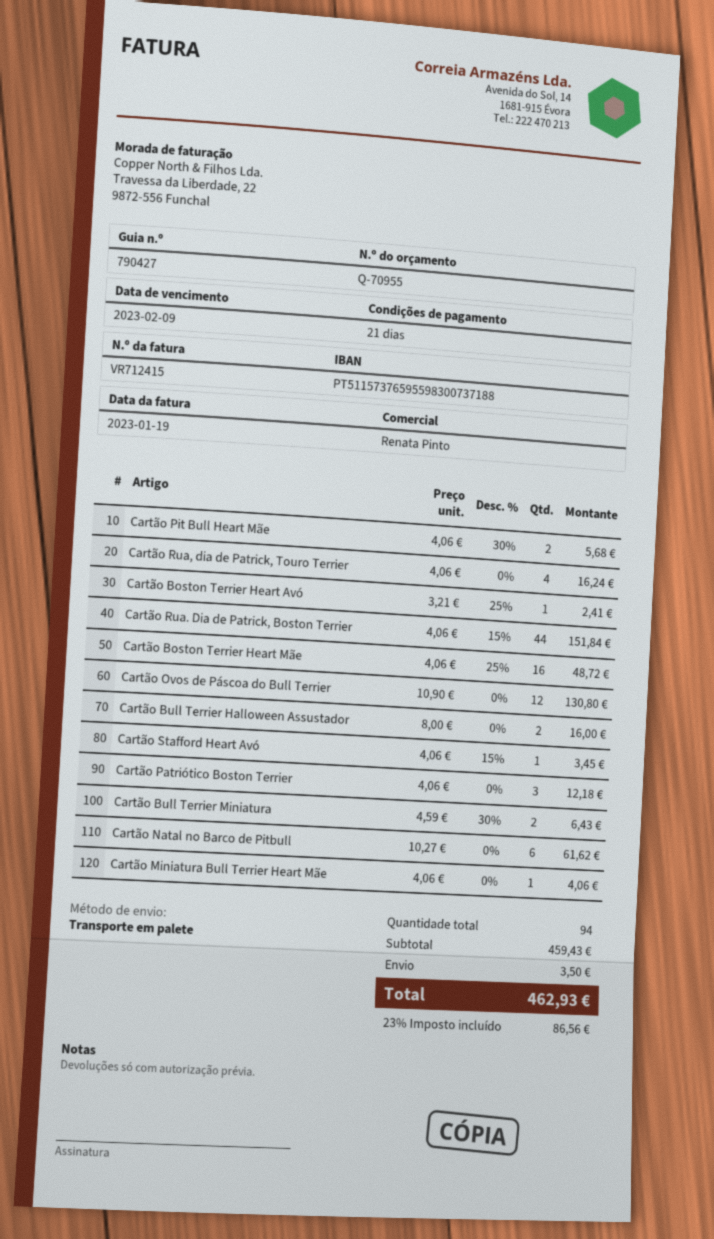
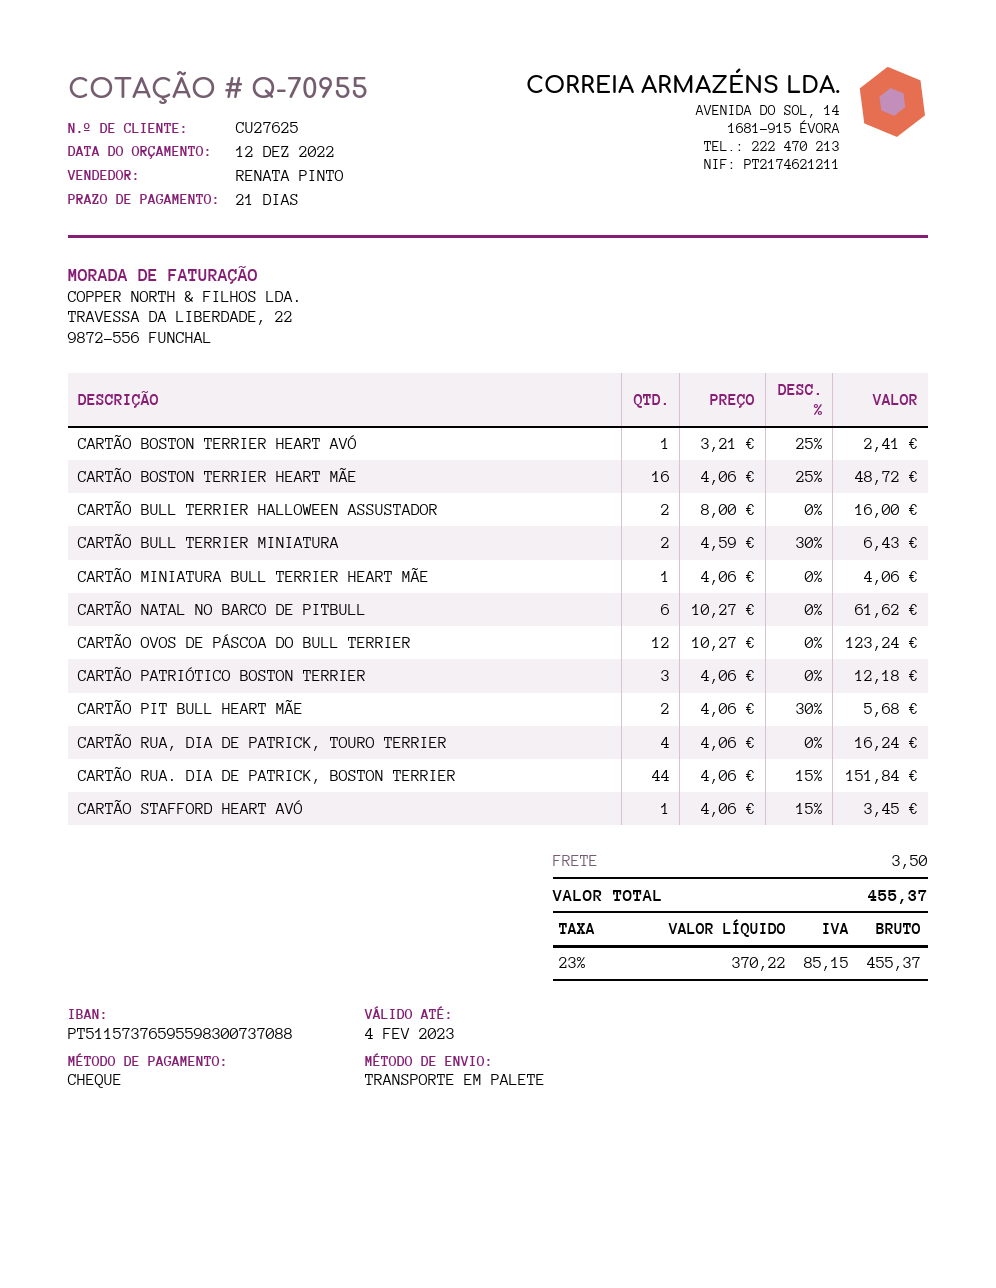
bank account: PT51157376595598300737188 -> PT51157376595598300737088
Cartão Ovos de Páscoa do Bull Terrier: 12 x 10.90 = 130.80 -> 12 x 10.27 = 123.24
tax: 23% = 86.56 -> 23% = 85.15
total: 462.93 -> 455.37

